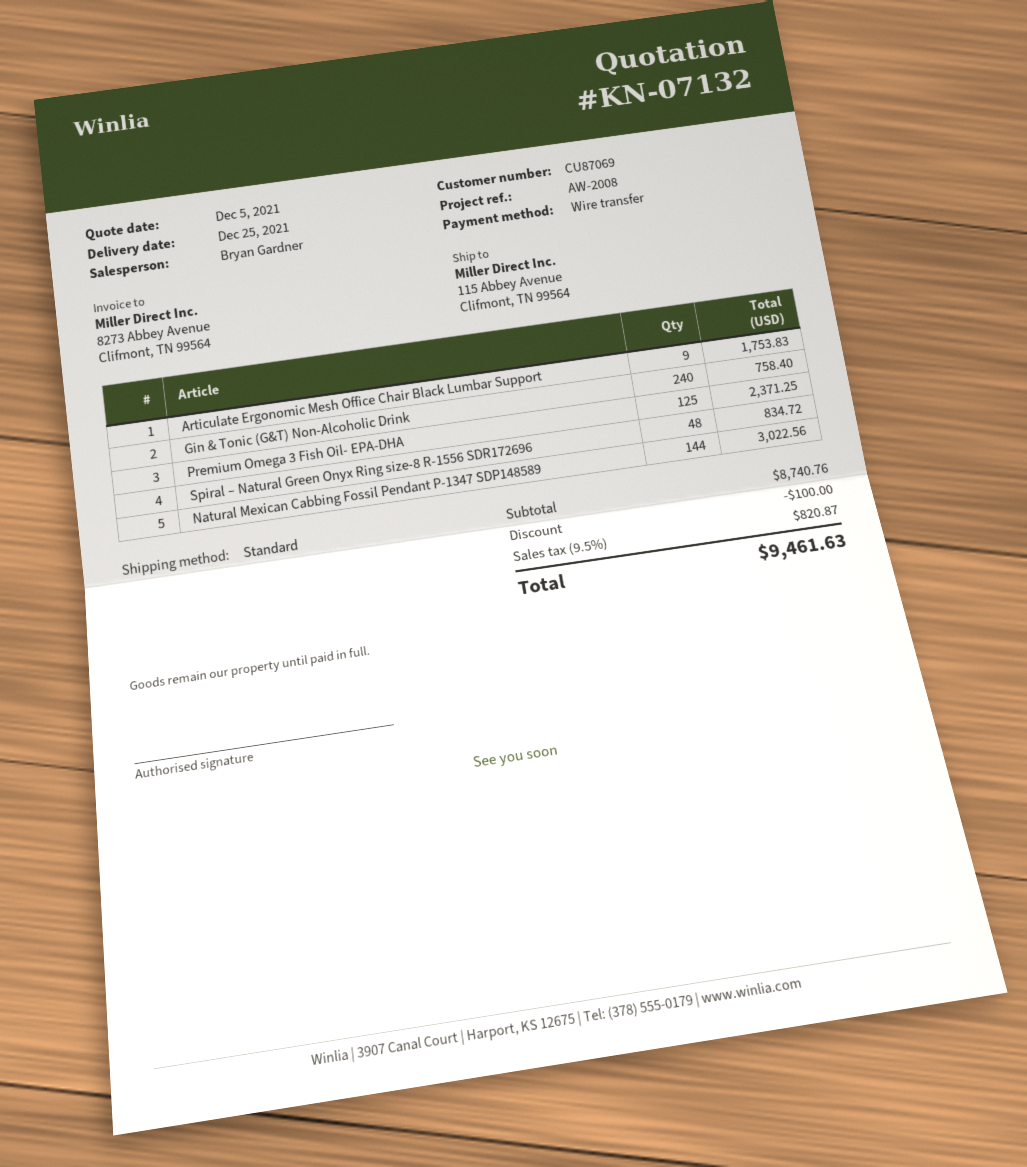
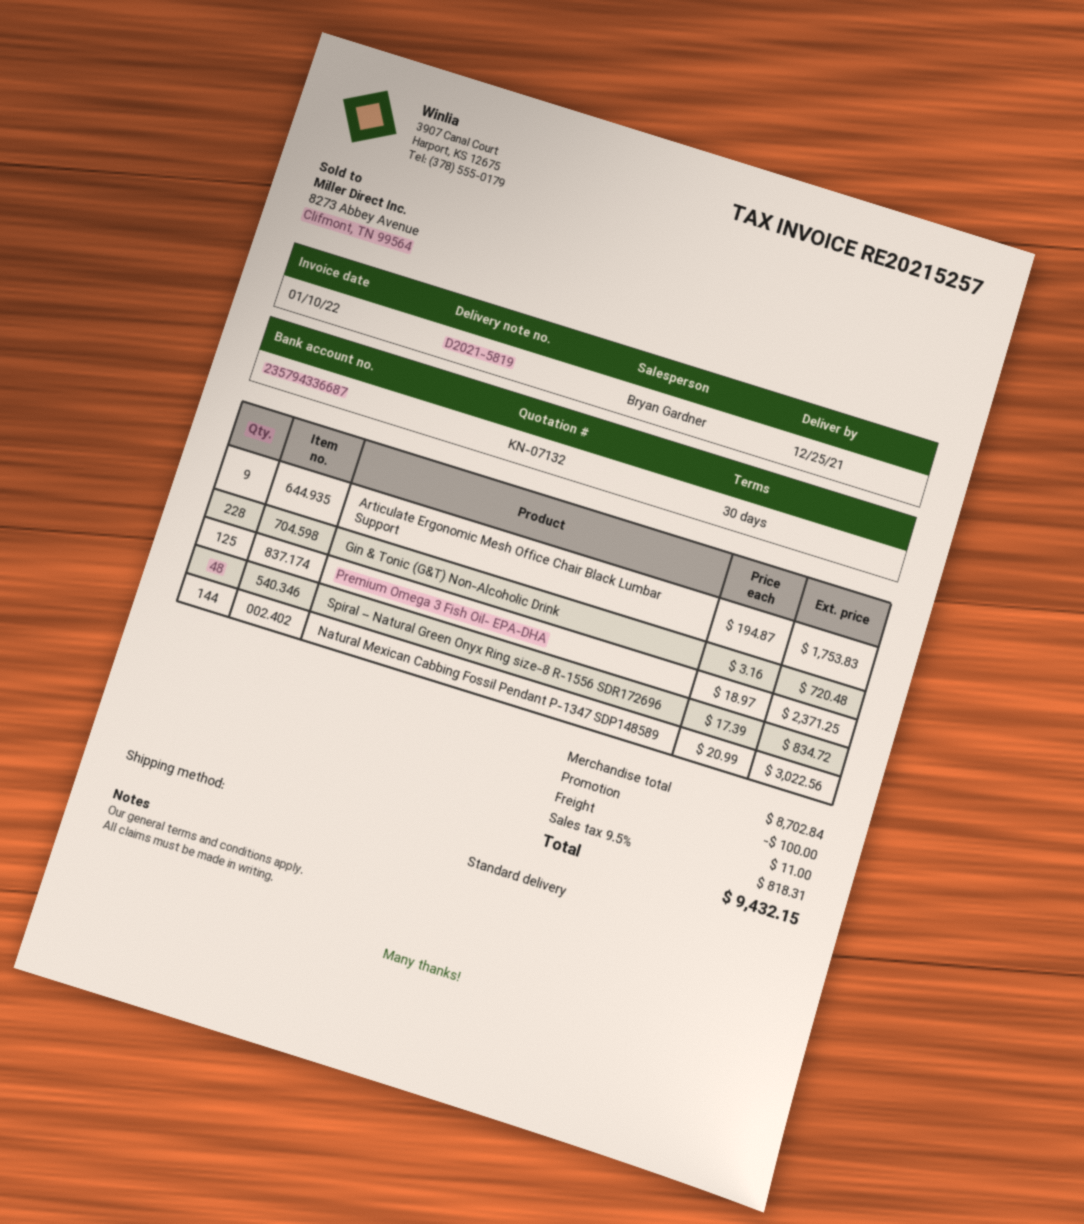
Gin & Tonic (G&T) Non-Alcoholic Drink: 240 for 758.40 -> 228 for 720.48
subtotal: 8740.76 -> 8702.84
shipping: none -> 11.00
tax: 9.5% = 820.87 -> 9.5% = 818.31
total: 9461.63 -> 9432.15

